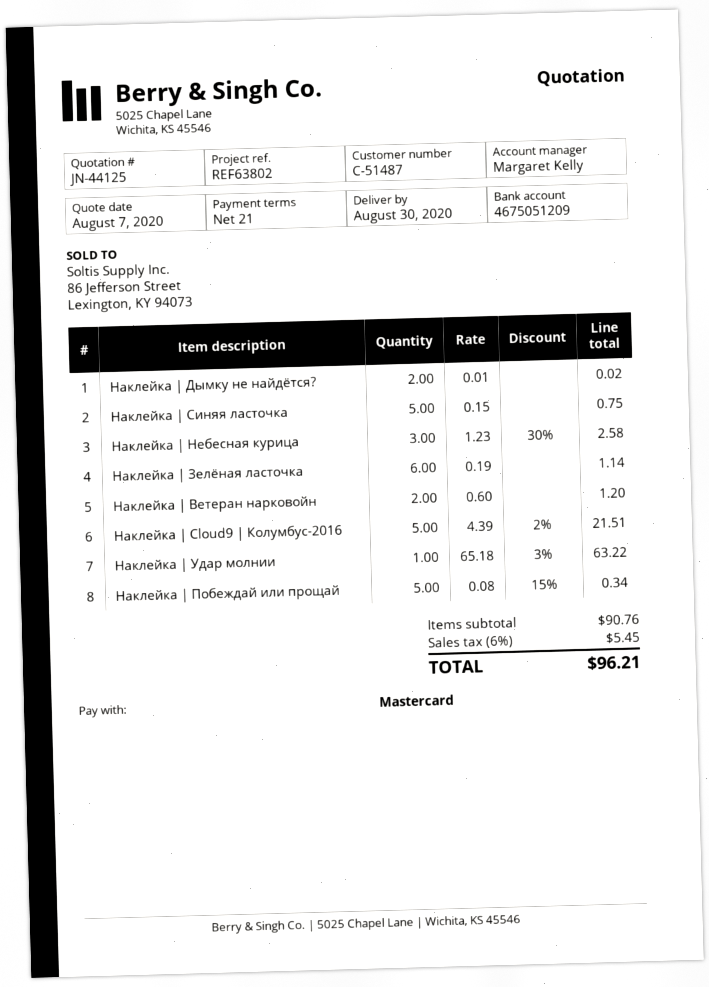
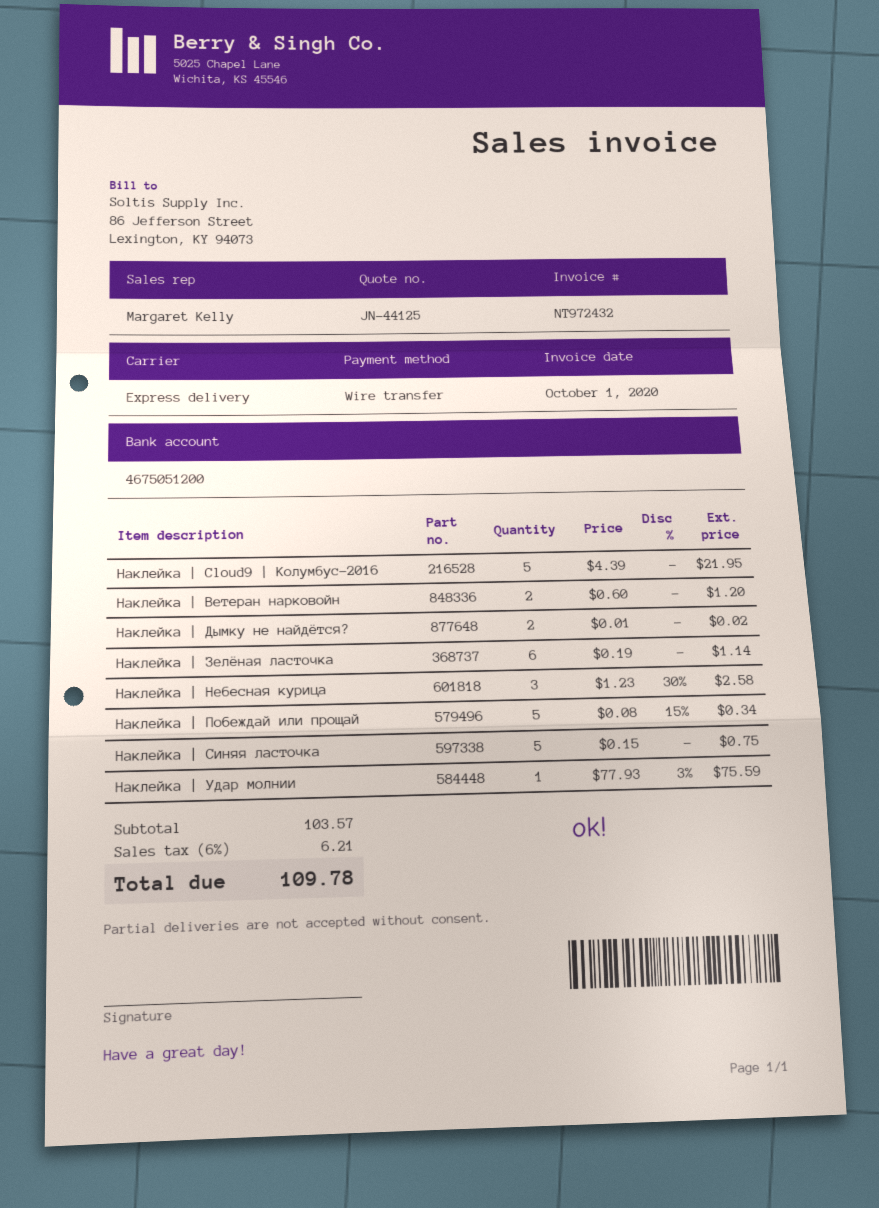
payment method: Mastercard -> bank transfer
bank account: 4675051209 -> 4675051200
Наклейка | Cloud9 | Колумбус-2016: 5 x 4.39 - 2% = 21.51 -> 5 x 4.39 = 21.95
Наклейка | Удар молнии: 1 x 65.18 - 3% = 63.22 -> 1 x 77.93 - 3% = 75.59
subtotal: 90.76 -> 103.57
tax: 6% = 5.45 -> 6% = 6.21
total: 96.21 -> 109.78

